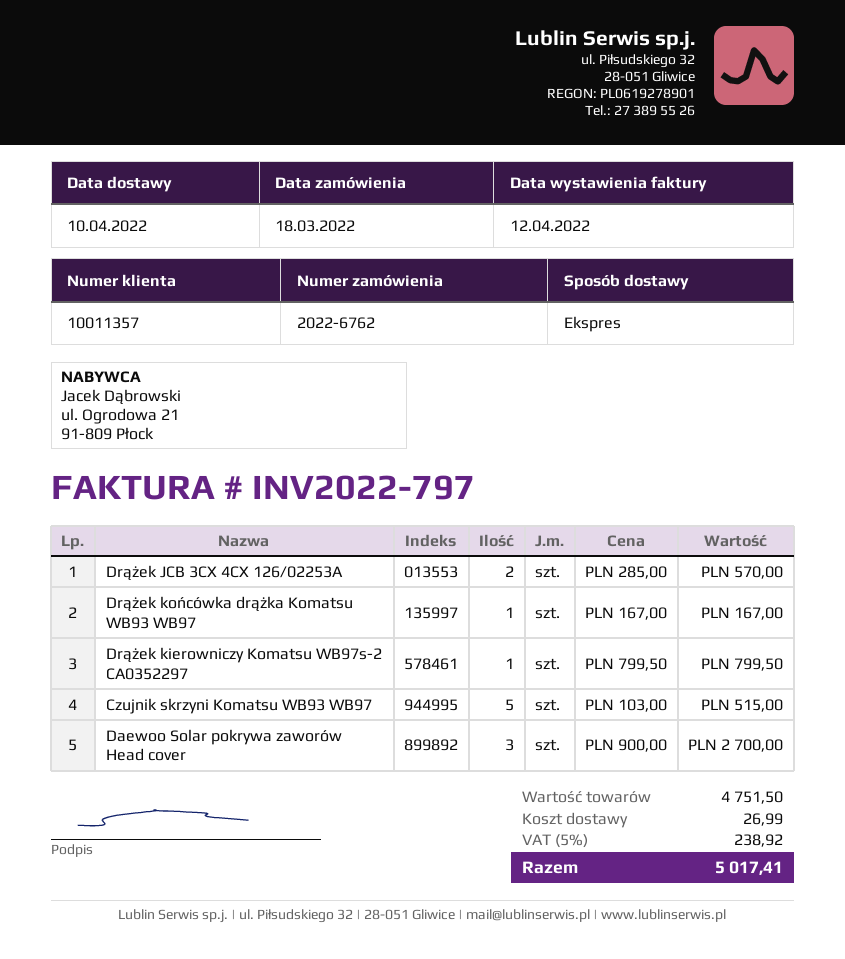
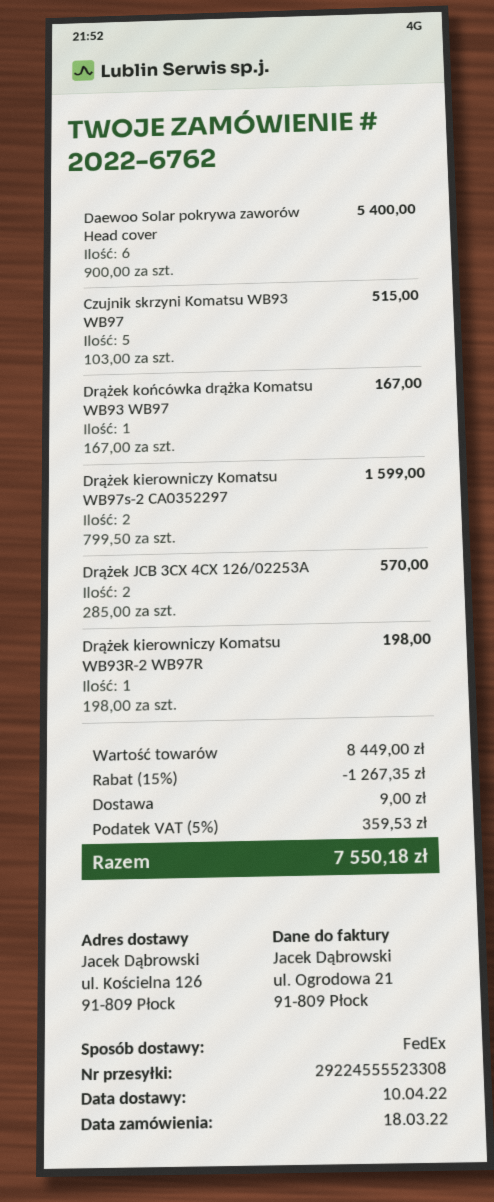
shipping method: express -> FedEx
Drążek kierowniczy Komatsu WB97s-2 CA0352297: 1 x 799.50 = 799.50 -> 2 x 799.50 = 1599.00
Daewoo Solar pokrywa zaworów Head cover: 3 x 900.00 = 2700.00 -> 6 x 900.00 = 5400.00
Drążek kierowniczy Komatsu WB93R-2 WB97R: none -> 1 x 198.00 = 198.00
subtotal: 4751.50 -> 8449.00
discount: none -> 15% = 1267.35
shipping: 26.99 -> 9.00
tax: 5% = 238.92 -> 5% = 359.53
total: 5017.41 -> 7550.18

